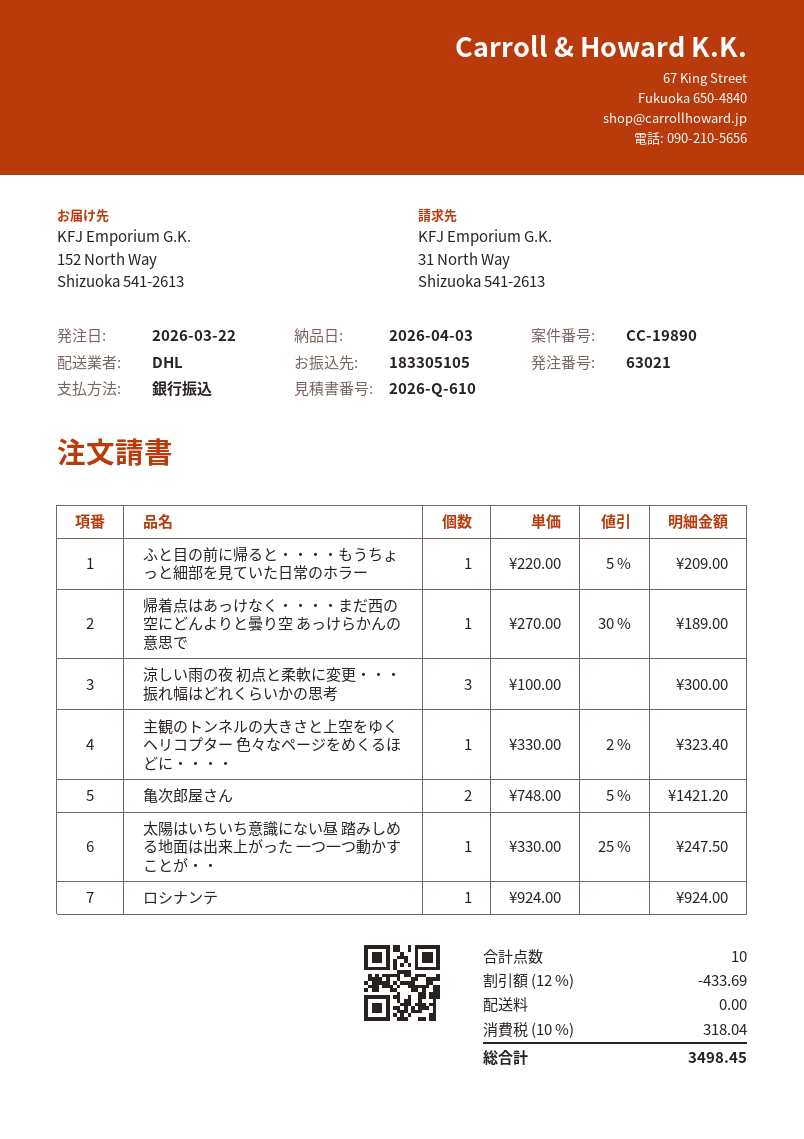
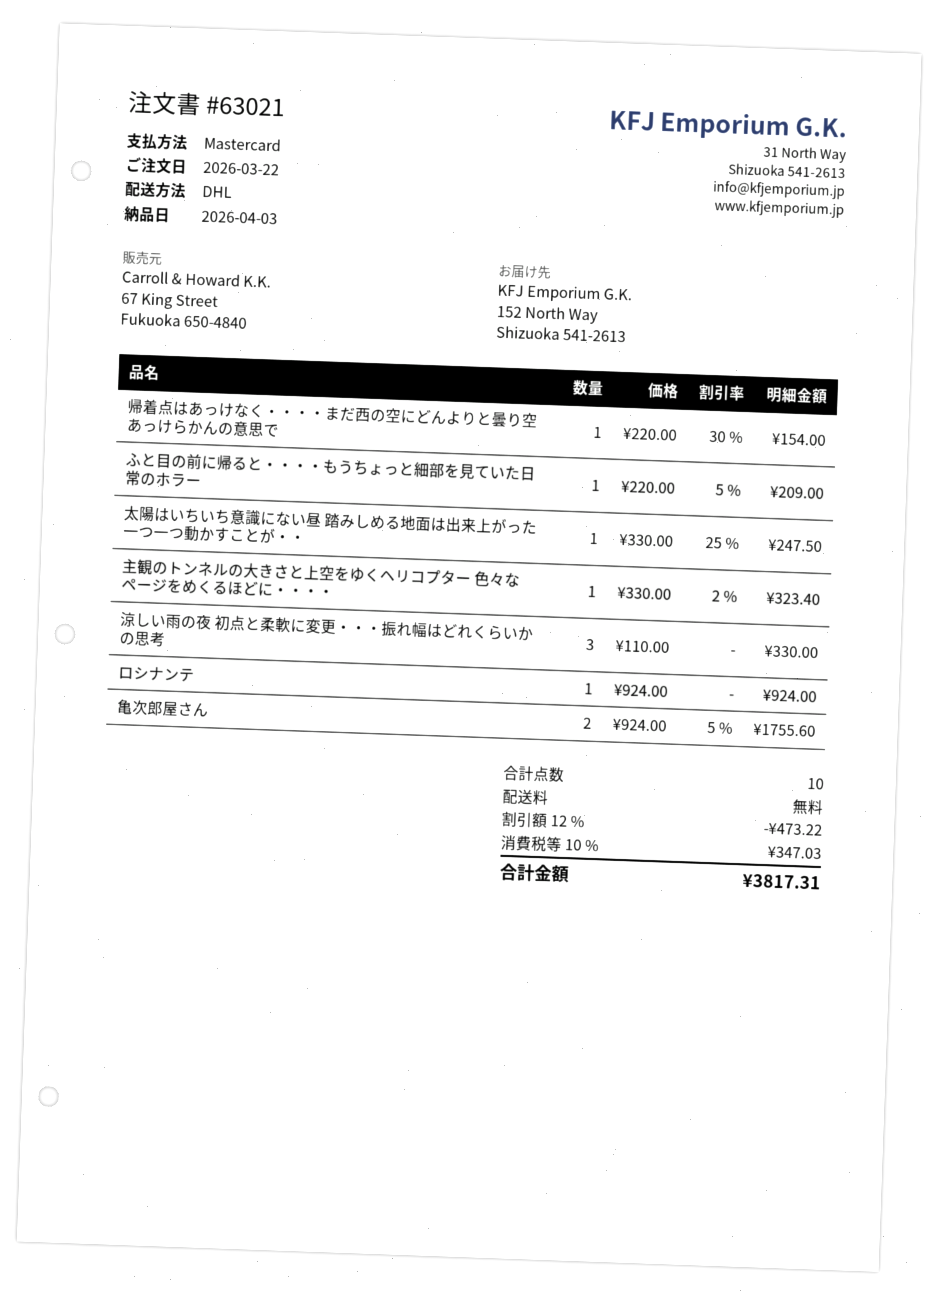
payment method: bank transfer -> Mastercard
帰着点はあっけなく・・・・まだ西の空にどんよりと曇り空 あっけらかんの意思で: 1 x 270.00 - 30% = 189.00 -> 1 x 220.00 - 30% = 154.00
涼しい雨の夜 初点と柔軟に変更・・・振れ幅はどれくらいかの思考: 3 x 100.00 = 300.00 -> 3 x 110.00 = 330.00
亀次郎屋さん: 2 x 748.00 - 5% = 1421.20 -> 2 x 924.00 - 5% = 1755.60
discount: 12% = 433.69 -> 12% = 473.22
tax: 10% = 318.04 -> 10% = 347.03
total: 3498.45 -> 3817.31

